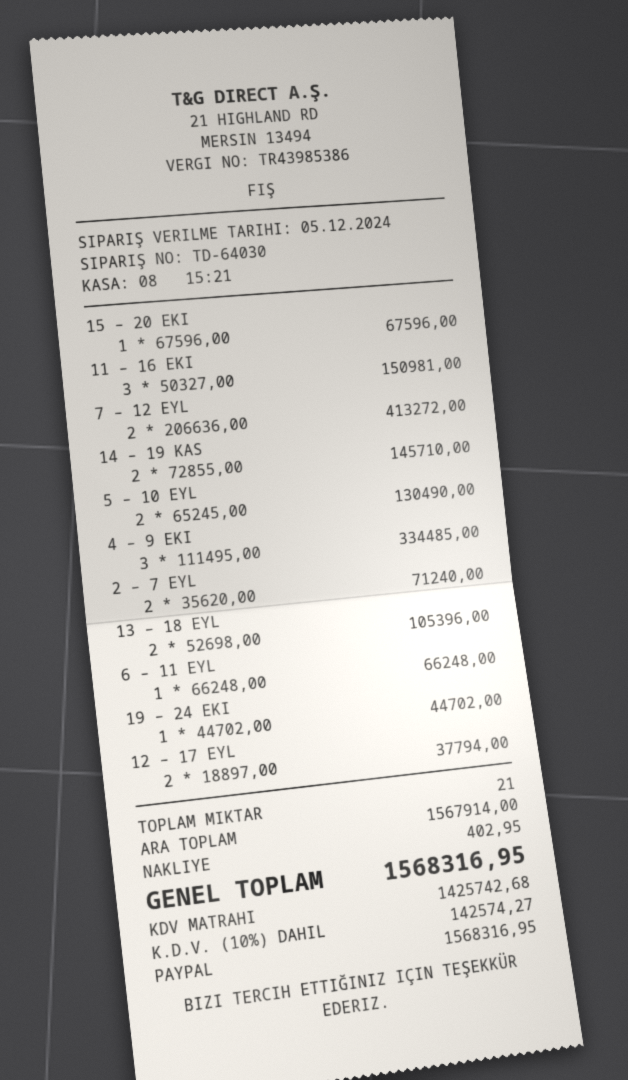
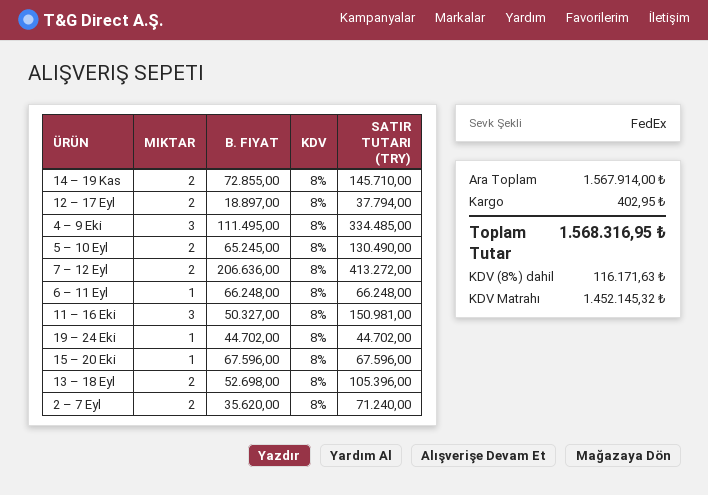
net: 1425742.68 -> 1452145.32
tax: 10% = 142574.27 -> 8% = 116171.63

